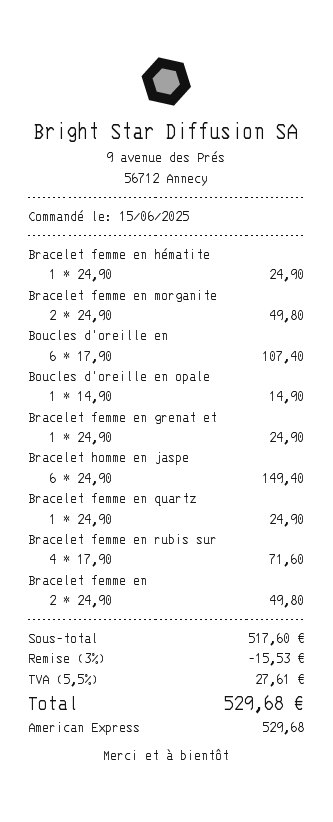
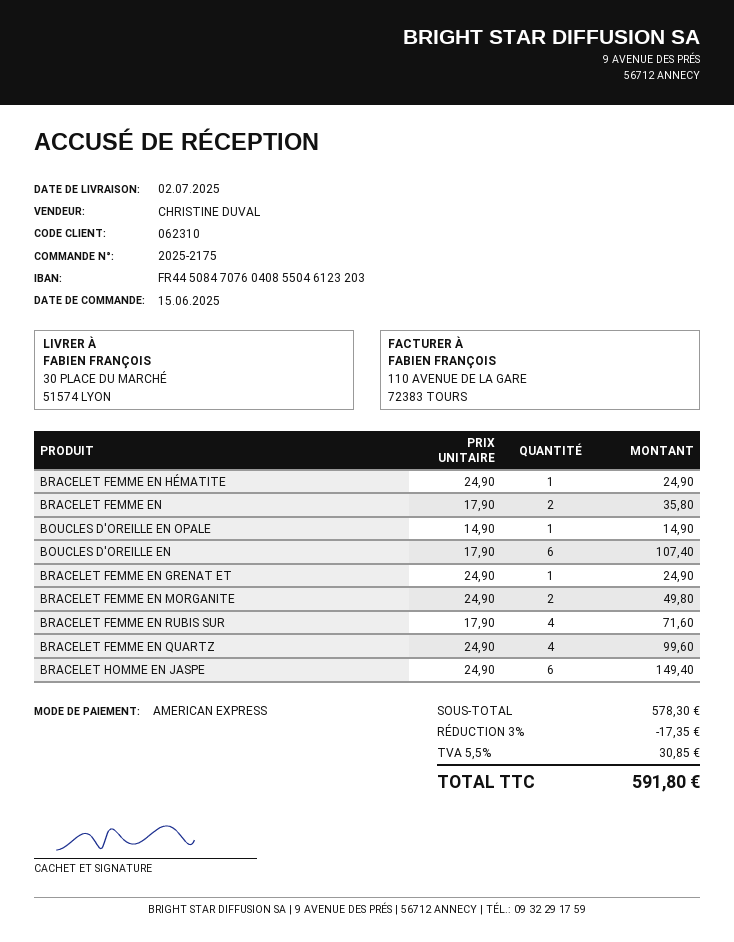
Bracelet femme en quartz: 1 x 24.90 = 24.90 -> 4 x 24.90 = 99.60
Bracelet femme en: 2 x 24.90 = 49.80 -> 2 x 17.90 = 35.80
subtotal: 517.60 -> 578.30
discount: 3% = 15.53 -> 3% = 17.35
tax: 5.5% = 27.61 -> 5.5% = 30.85
total: 529.68 -> 591.80

